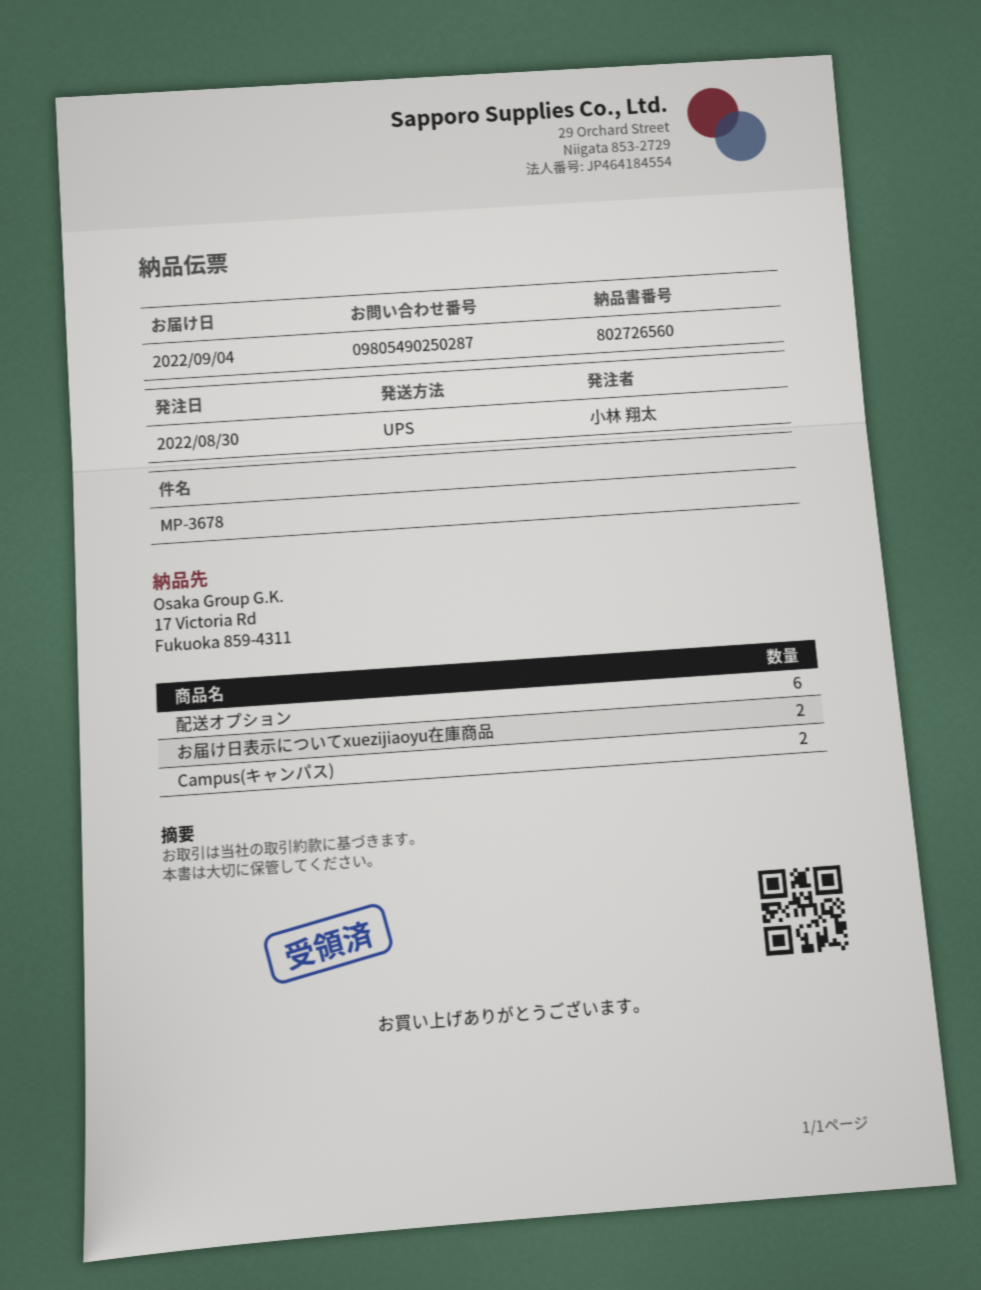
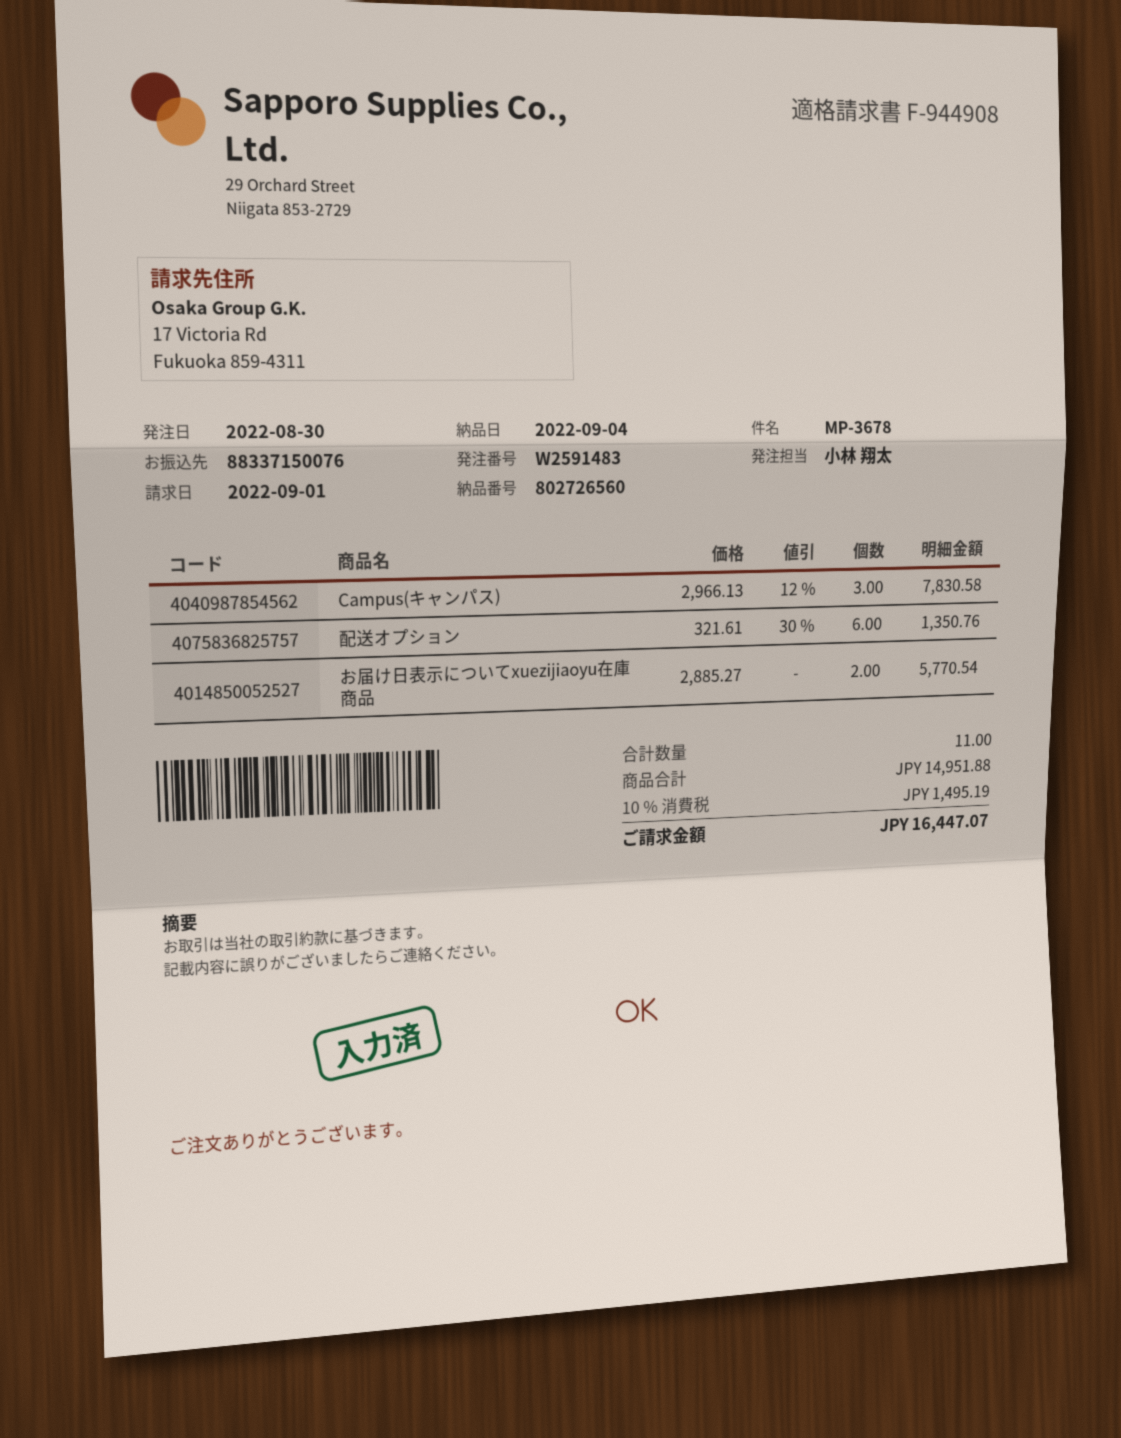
Campus(キャンパス): 2 -> 3

